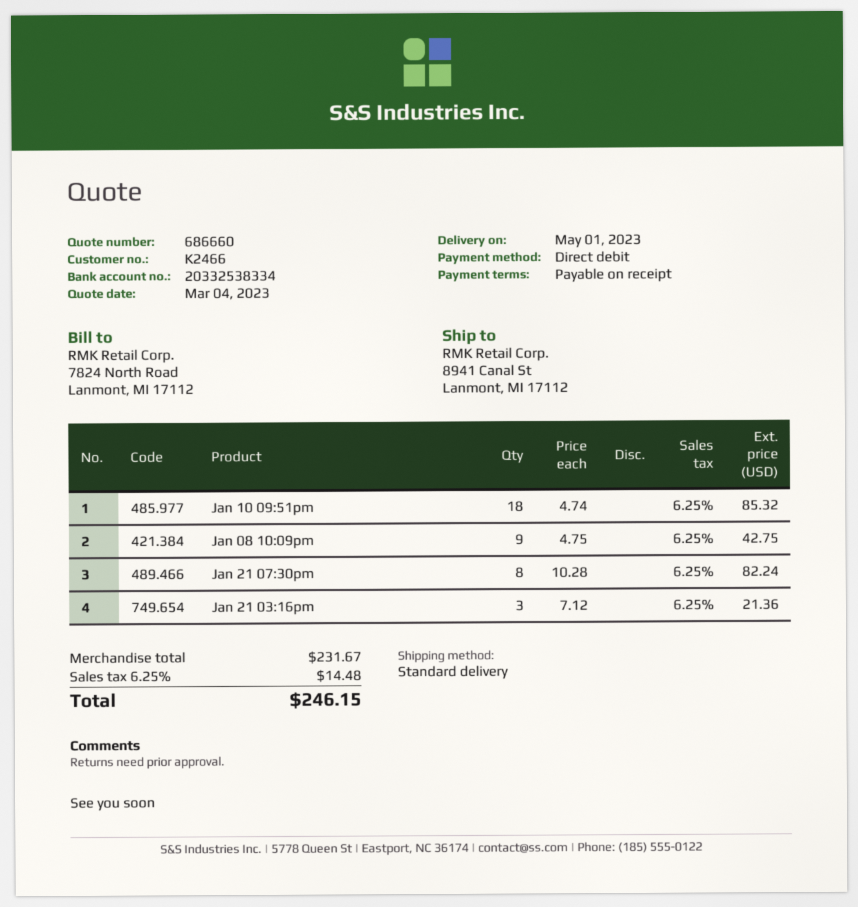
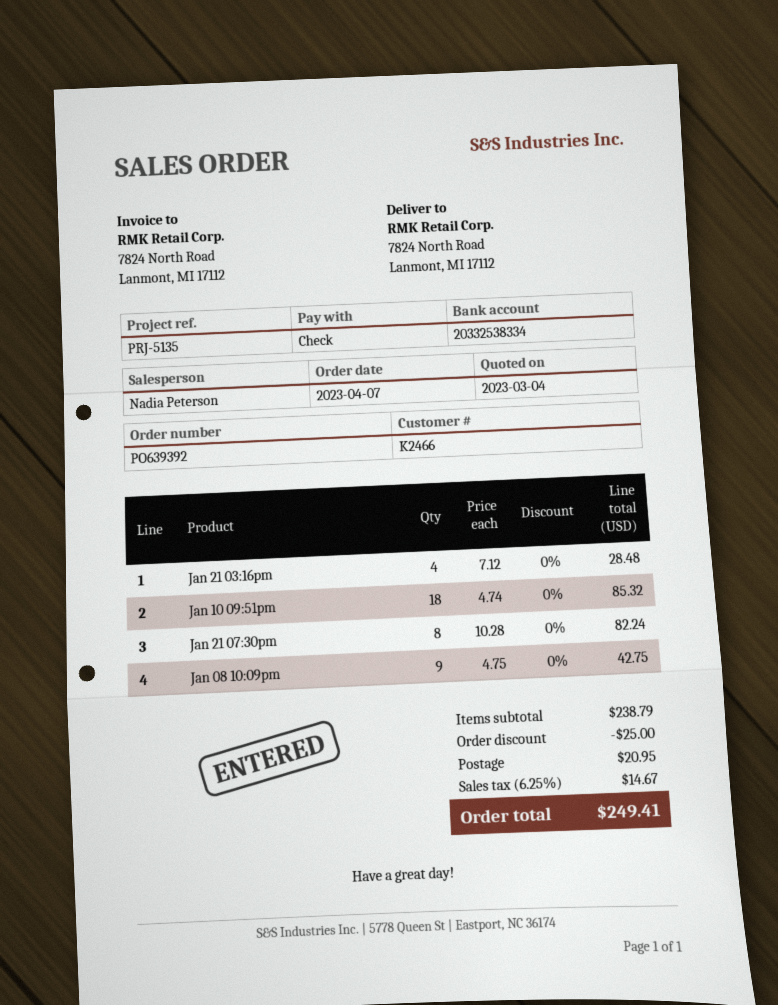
payment method: direct debit -> cheque
ship to: 8941 Canal St, Lanmont, MI 17112 -> 7824 North Road, Lanmont, MI 17112
Jan 21 03:16pm: 3 x 7.12 = 21.36 -> 4 x 7.12 = 28.48
subtotal: 231.67 -> 238.79
discount: none -> 25.00
shipping: none -> 20.95
tax: 6.25% = 14.48 -> 6.25% = 14.67
total: 246.15 -> 249.41

